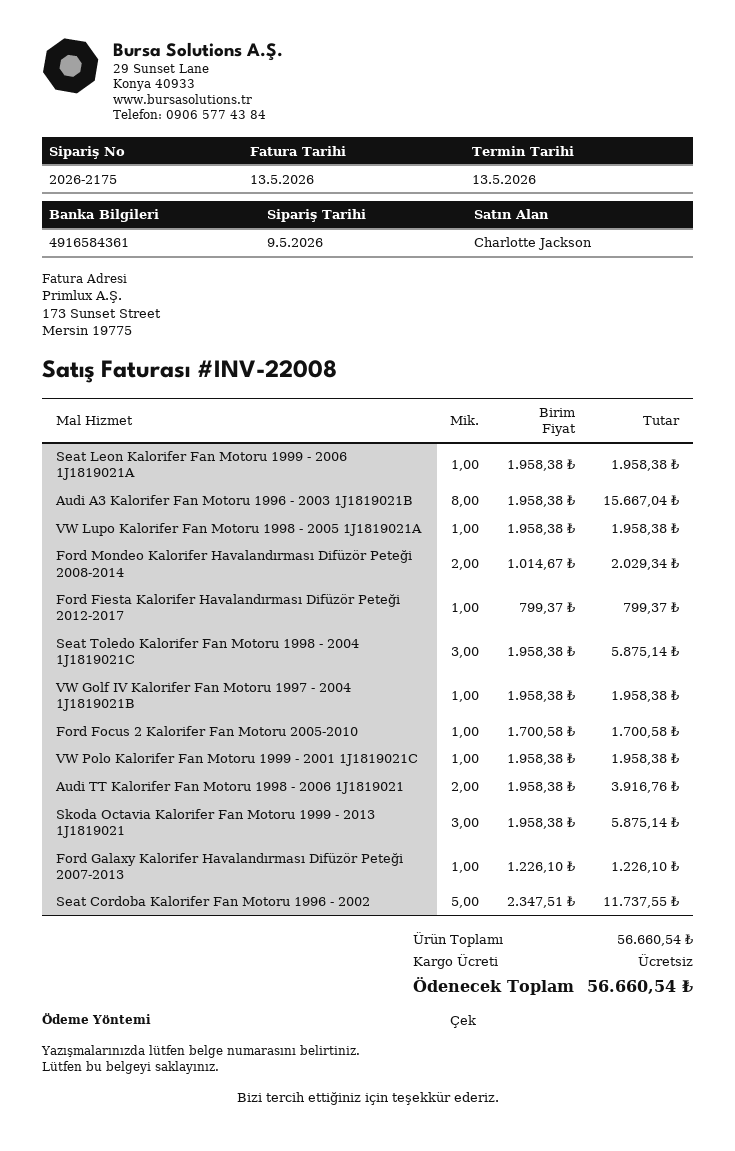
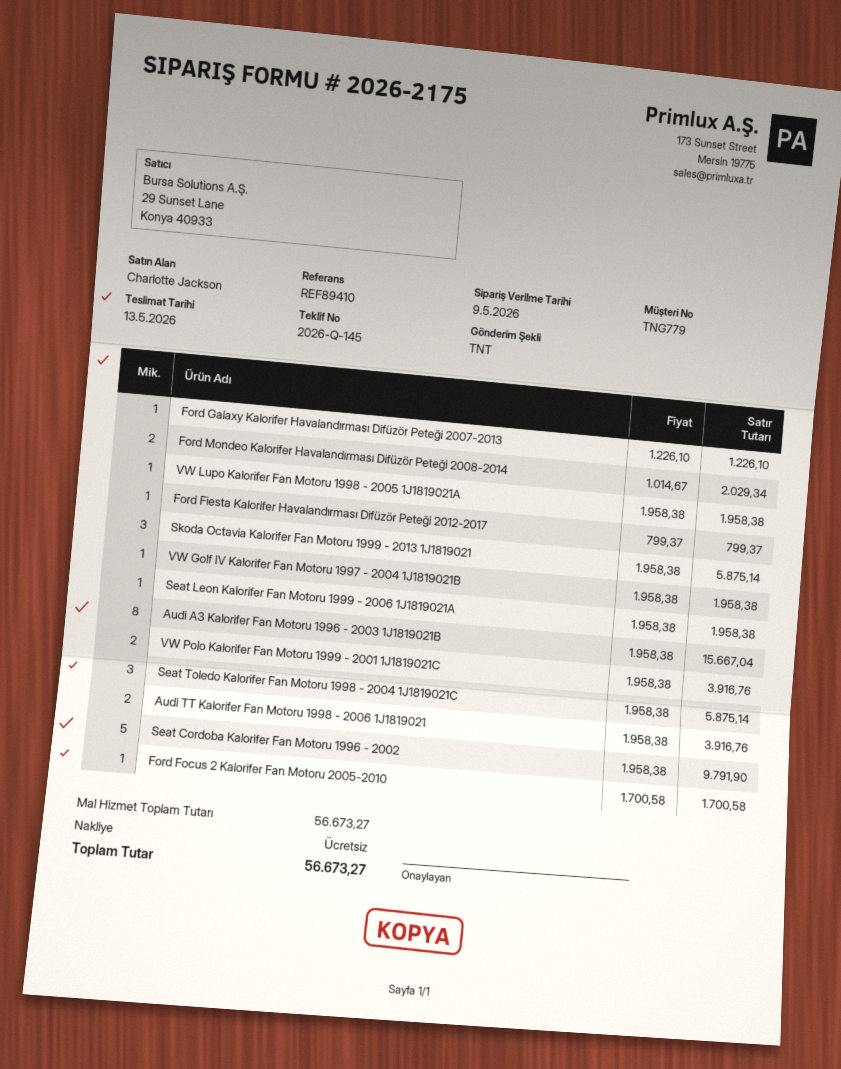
VW Polo Kalorifer Fan Motoru 1999 - 2001 1J1819021C: 1 x 1958.38 = 1958.38 -> 2 x 1958.38 = 3916.76
Seat Cordoba Kalorifer Fan Motoru 1996 - 2002: 5 x 2347.51 = 11737.55 -> 5 x 1958.38 = 9791.90
subtotal: 56660.54 -> 56673.27
total: 56660.54 -> 56673.27

